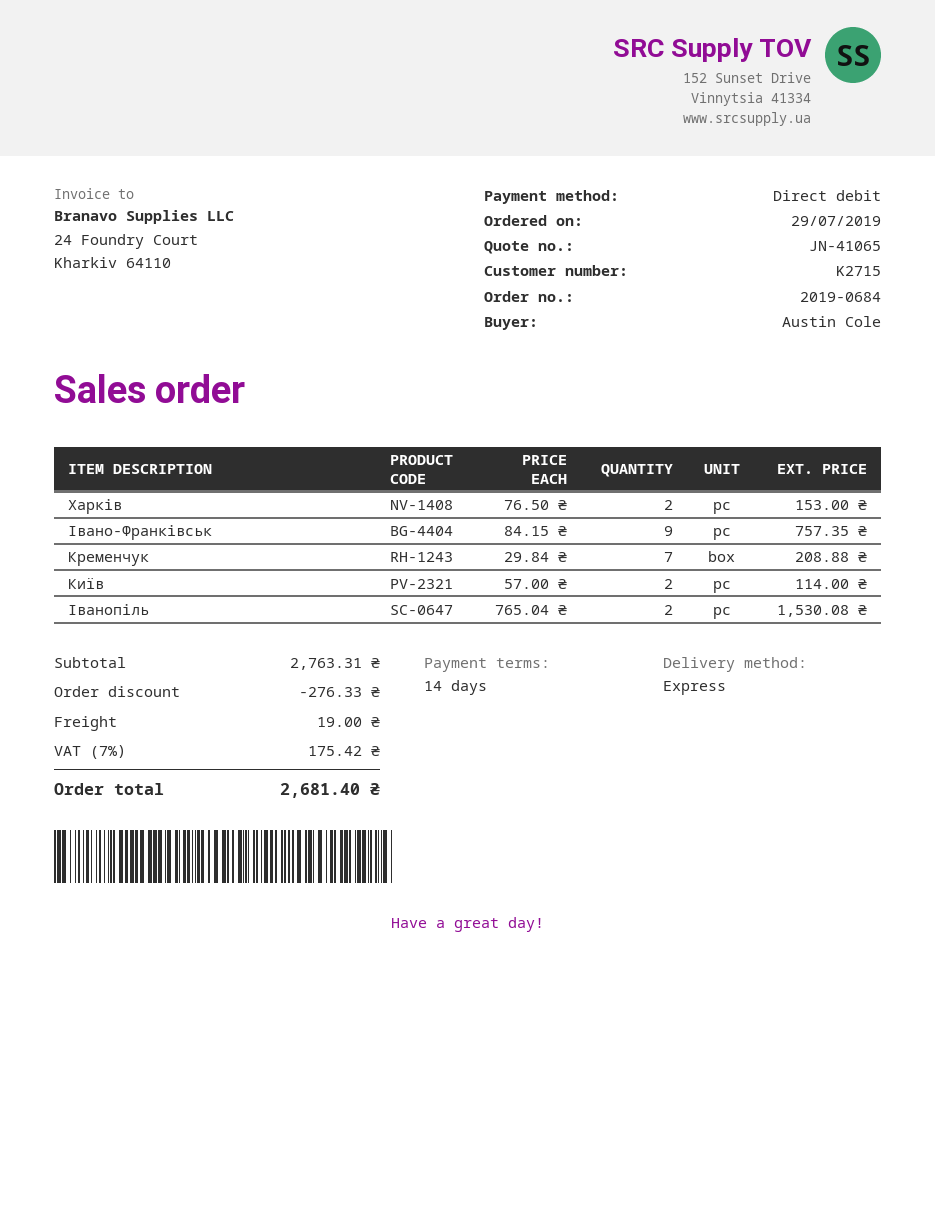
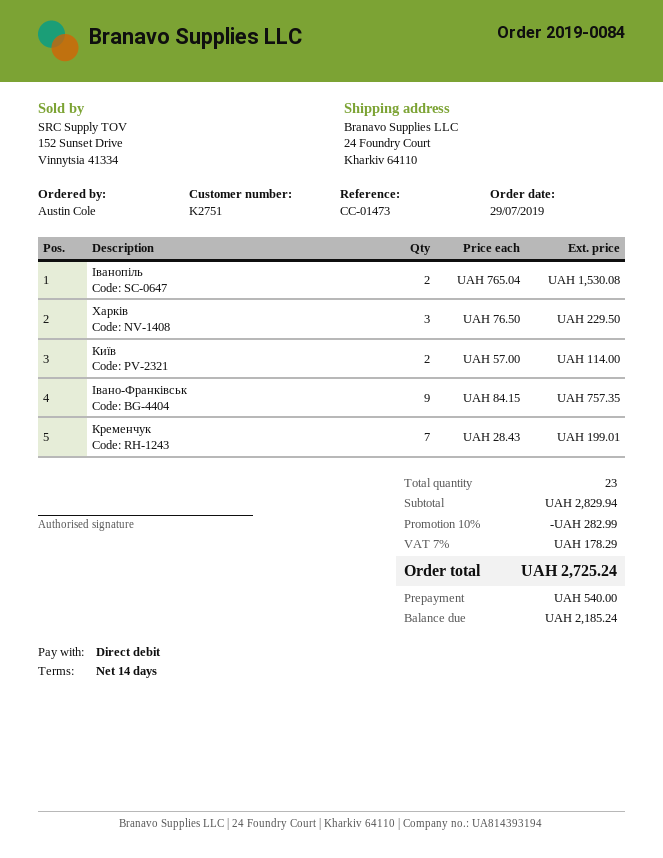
order number: 2019-0684 -> 2019-0084
customer number: K2715 -> K2751
Харків: 2 x 76.50 = 153.00 -> 3 x 76.50 = 229.50
Кременчук: 7 x 29.84 = 208.88 -> 7 x 28.43 = 199.01
subtotal: 2763.31 -> 2829.94
discount: 276.33 -> 282.99
shipping: 19.00 -> none
tax: 7% = 175.42 -> 7% = 178.29
total: 2681.40 -> 2725.24

